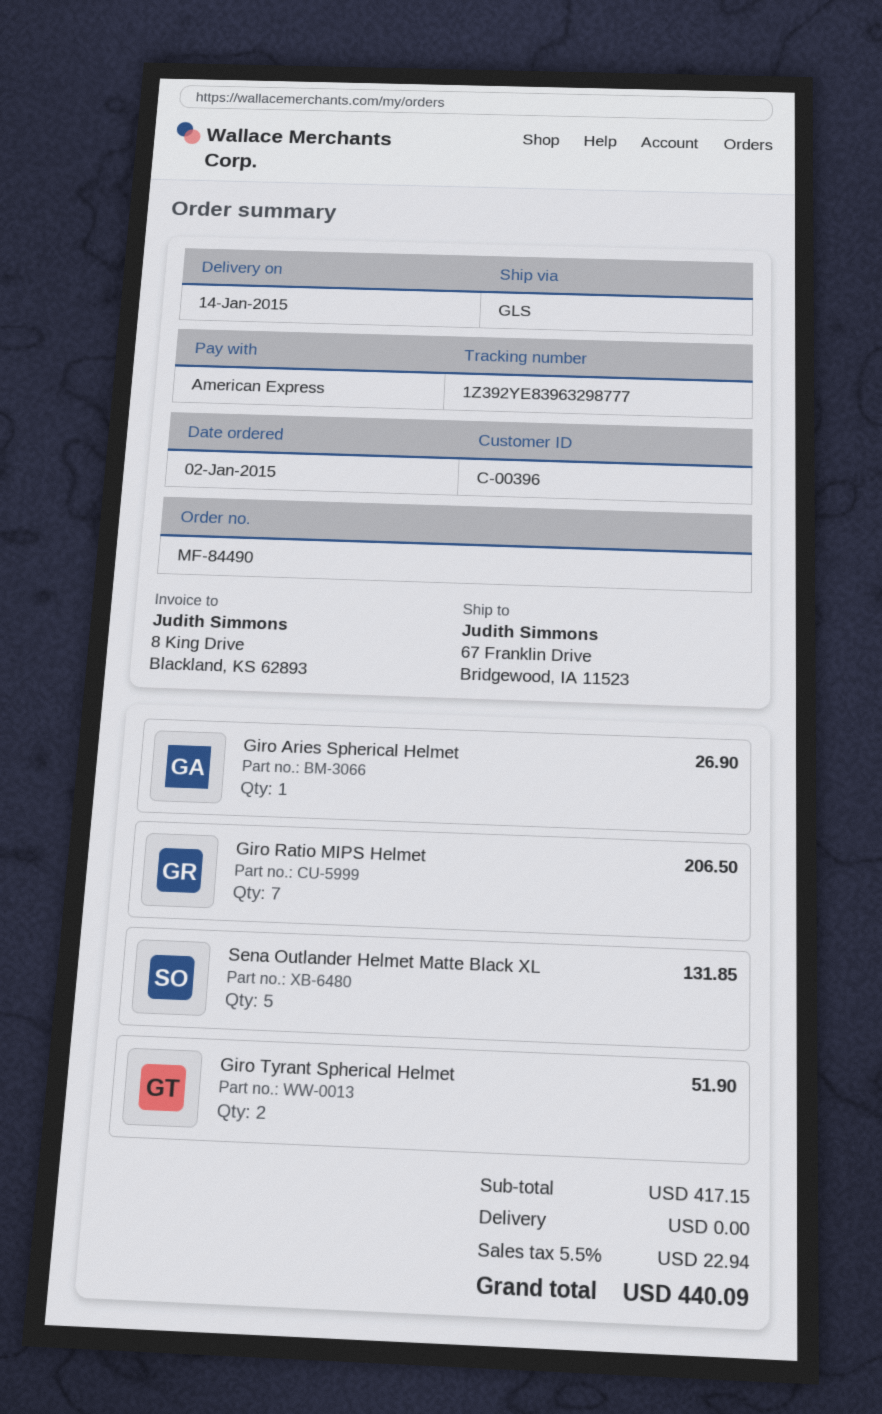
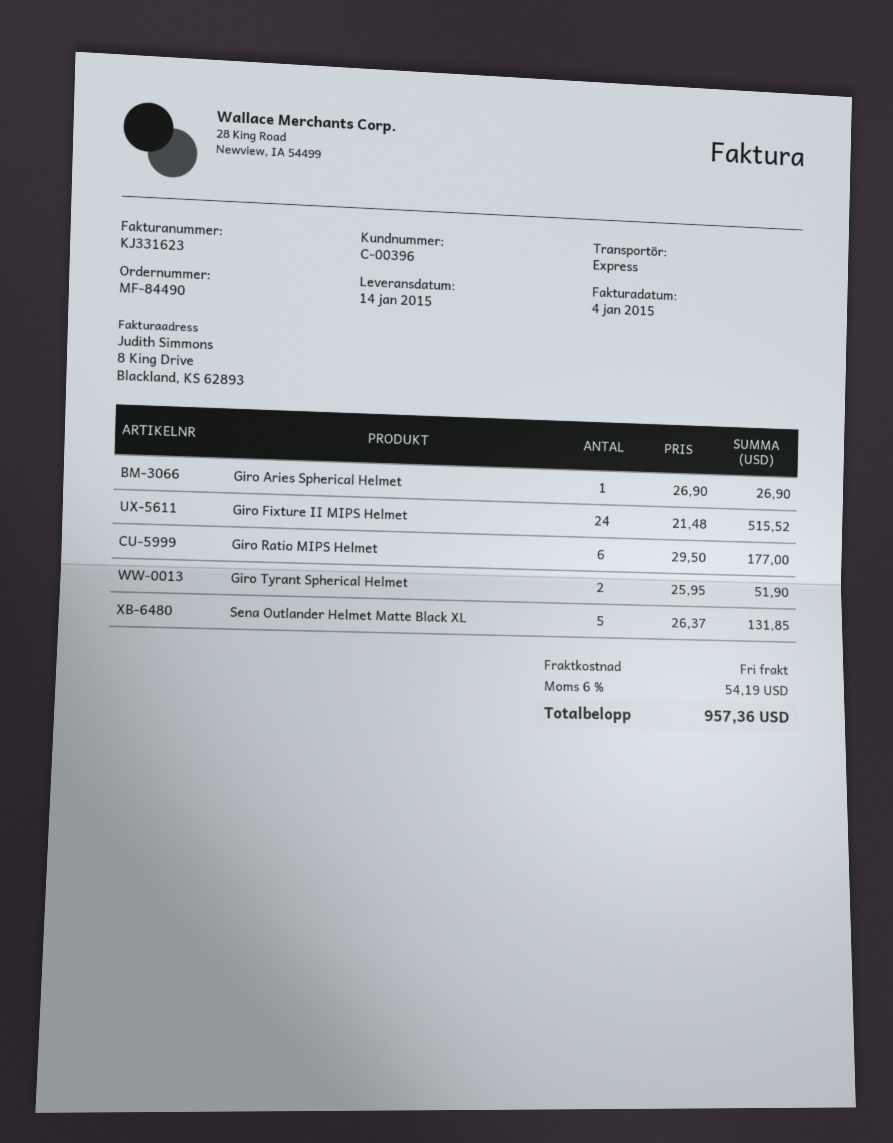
shipping method: GLS -> express
Giro Ratio MIPS Helmet: 7 for 206.50 -> 6 for 177.00
Giro Fixture II MIPS Helmet: none -> 24 for 515.52
tax: 5.5% = 22.94 -> 6% = 54.19
total: 440.09 -> 957.36

